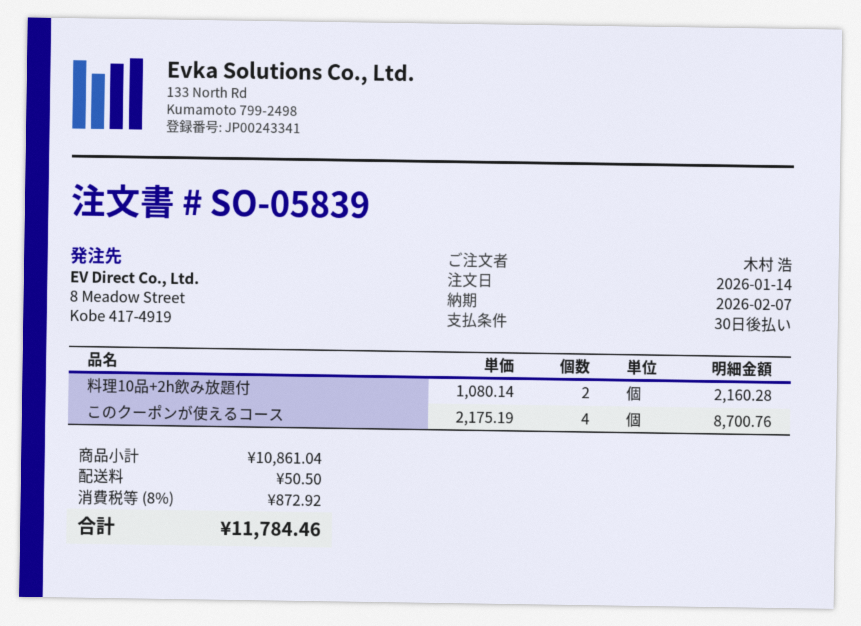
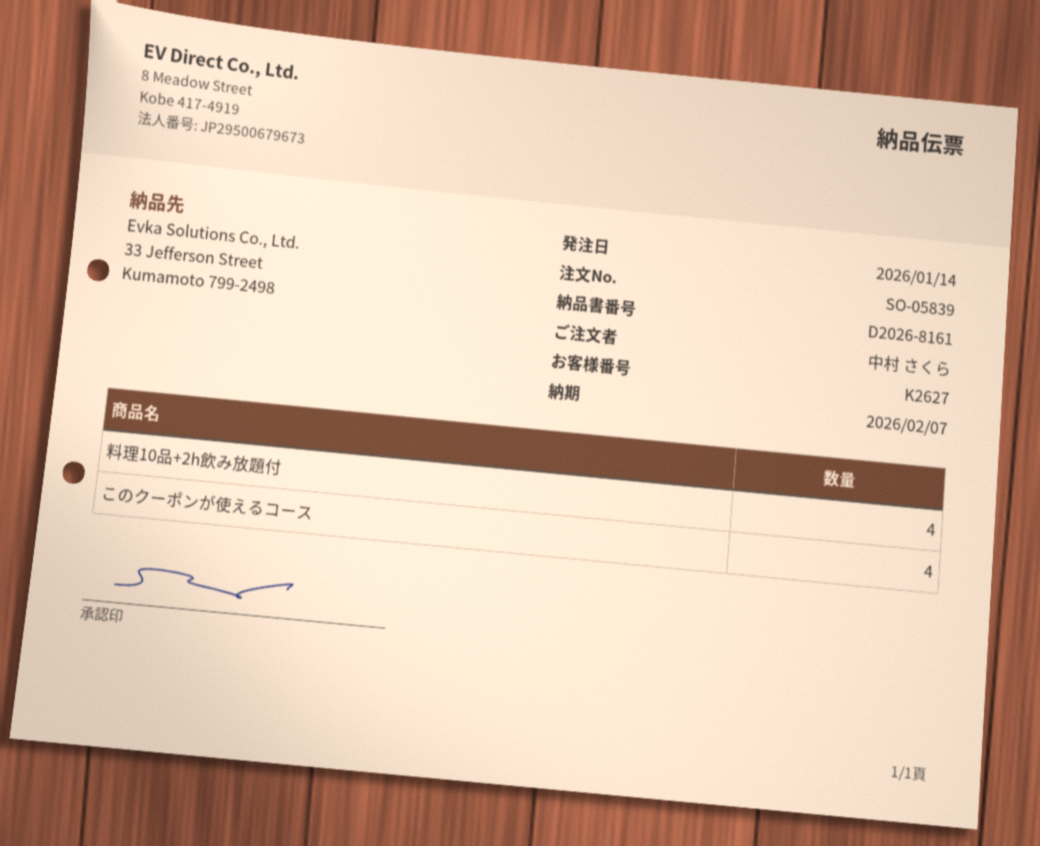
ordered by: 木村 浩 -> 中村 さくら
料理10品+2h飲み放題付: 2 -> 4

